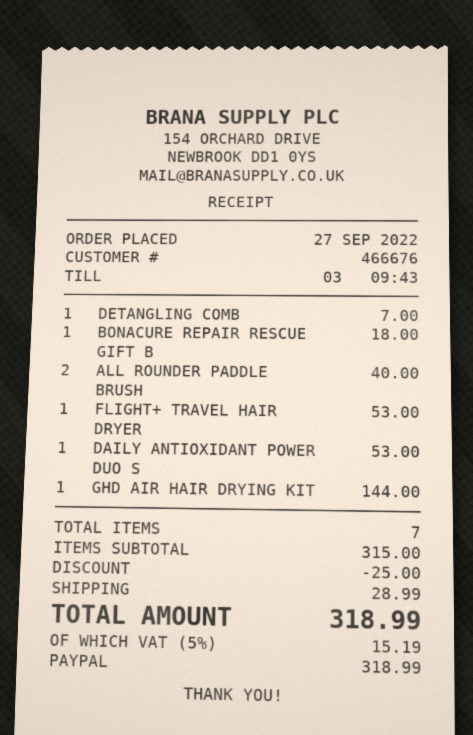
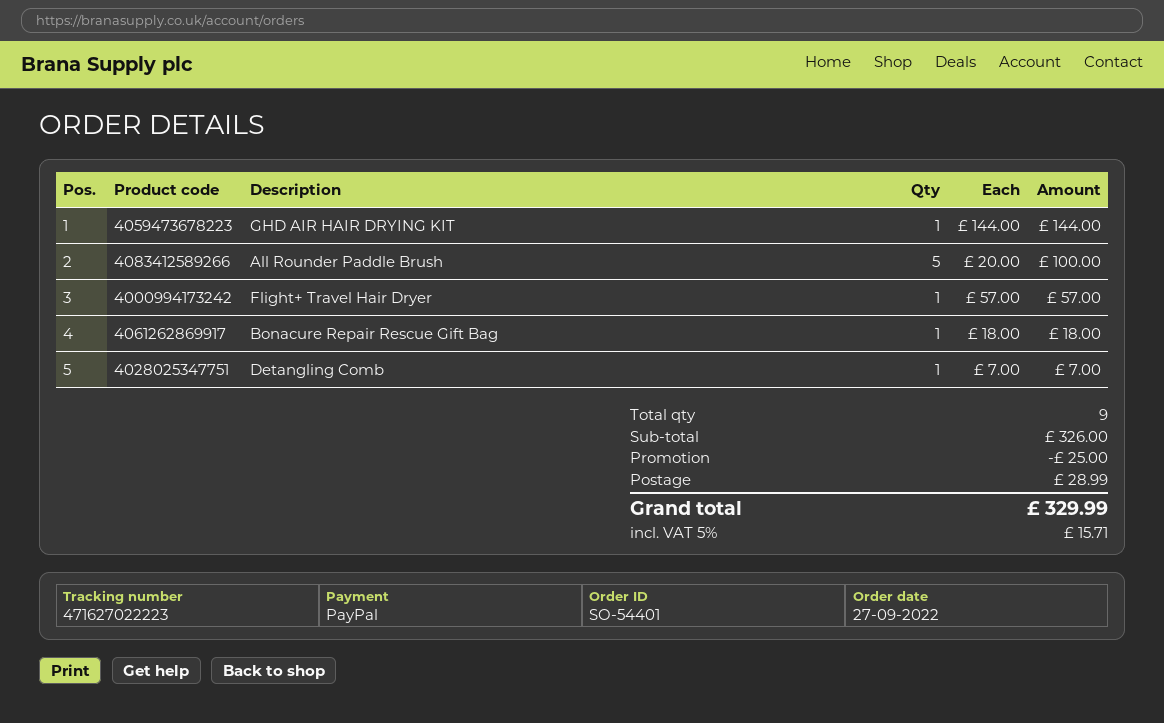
ALL ROUNDER PADDLE BRUSH: 2 for 40.00 -> 5 for 100.00
FLIGHT+ TRAVEL HAIR DRYER: 1 for 53.00 -> 1 for 57.00
DAILY ANTIOXIDANT POWER DUO S: 1 for 53.00 -> none
total quantity: 7 -> 9
subtotal: 315.00 -> 326.00
tax: 5% = 15.19 -> 5% = 15.71
total: 318.99 -> 329.99

